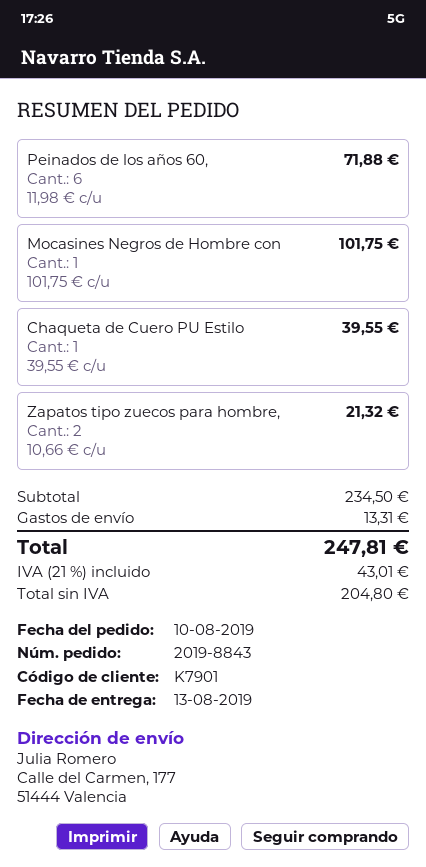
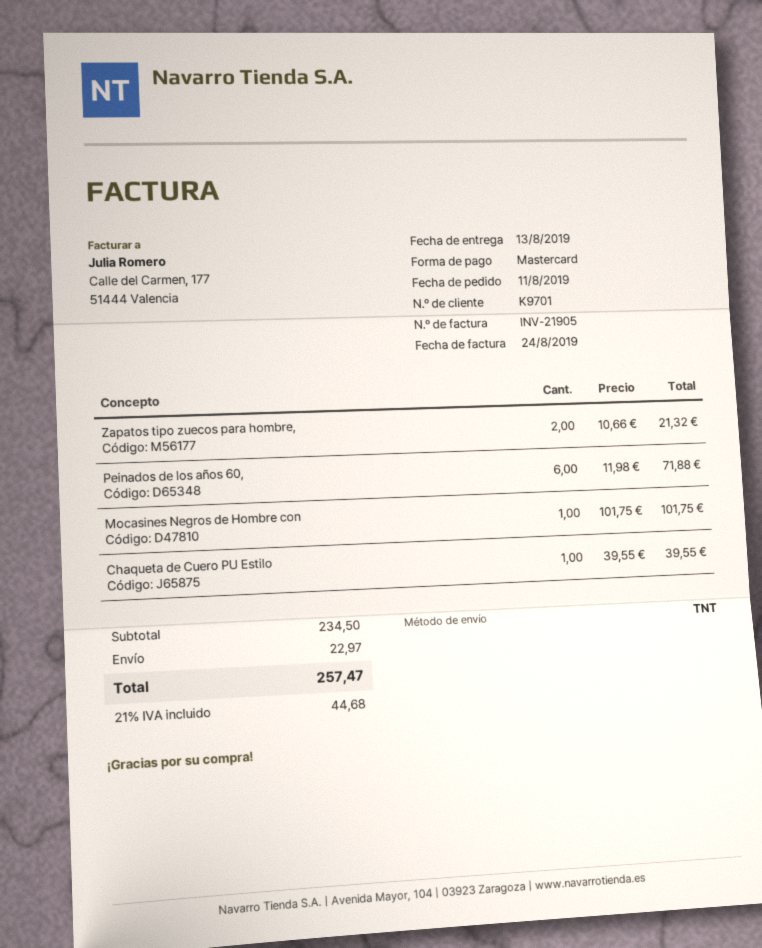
order date: 2019-08-10 -> 2019-08-11
customer number: K7901 -> K9701
shipping: 13.31 -> 22.97
tax: 21% = 43.01 -> 21% = 44.68
total: 247.81 -> 257.47

